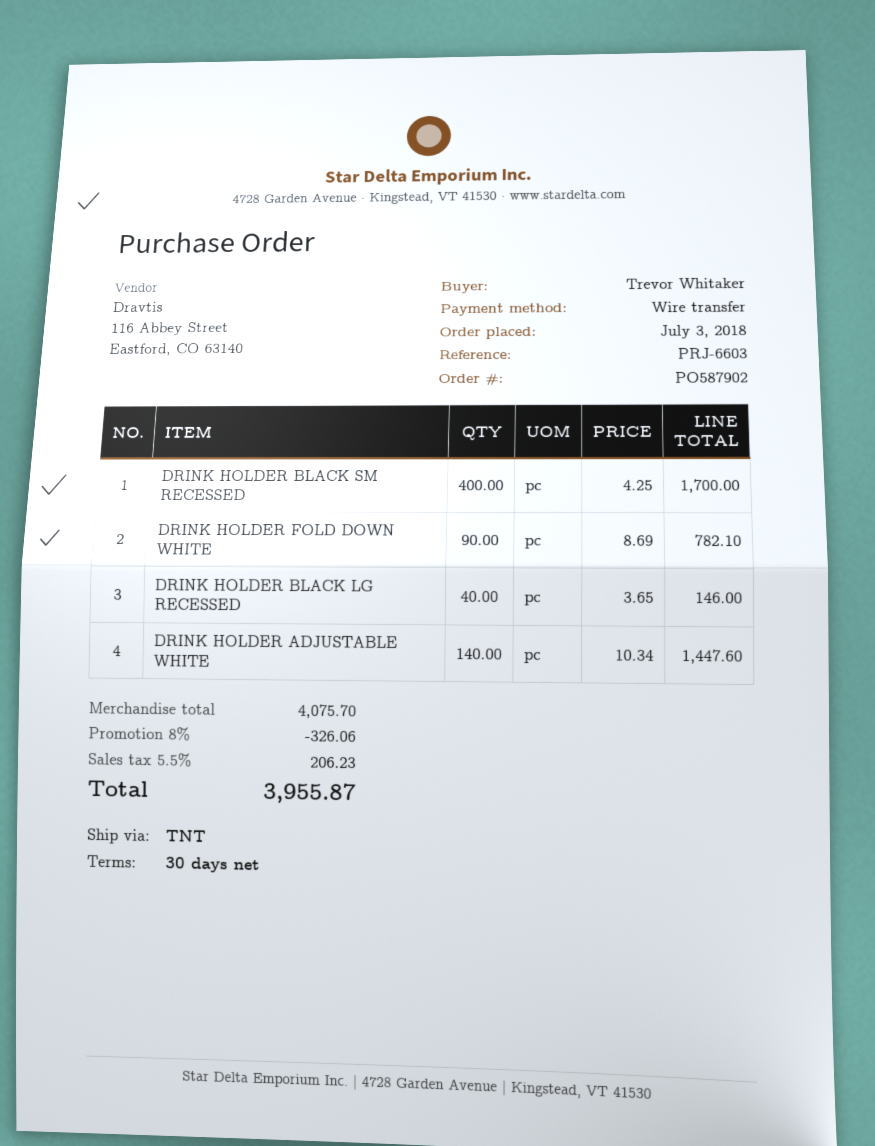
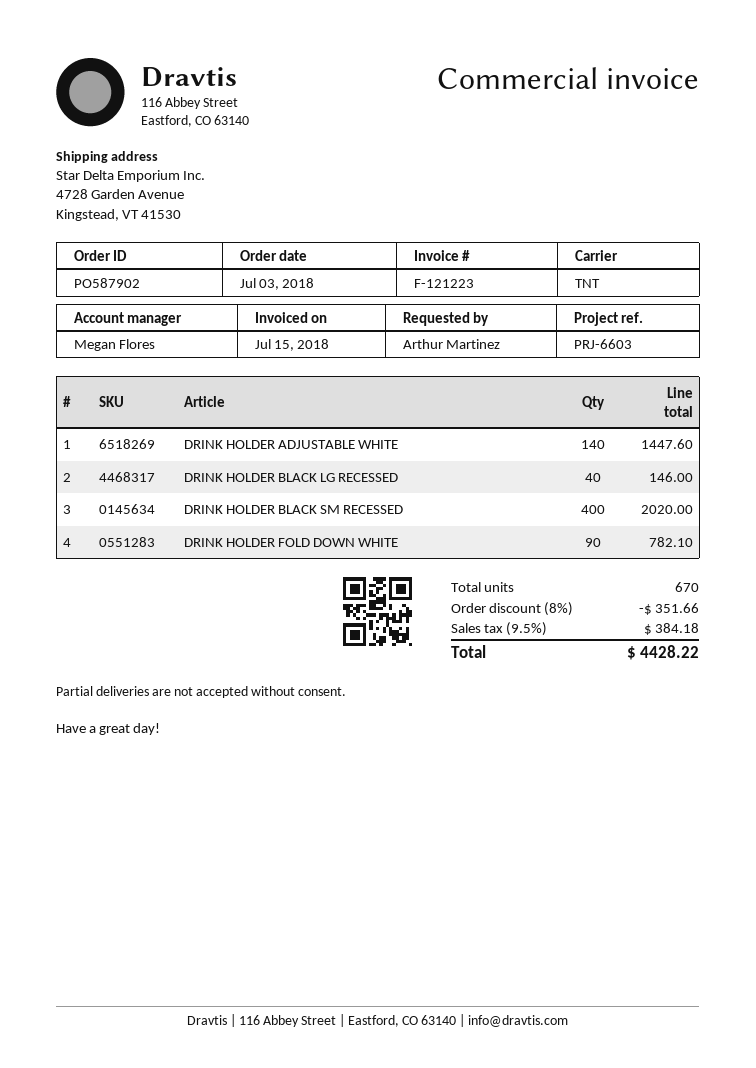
ordered by: Trevor Whitaker -> Arthur Martinez
DRINK HOLDER BLACK SM RECESSED: 400 for 1700.00 -> 400 for 2020.00
discount: 8% = 326.06 -> 8% = 351.66
tax: 5.5% = 206.23 -> 9.5% = 384.18
total: 3955.87 -> 4428.22

